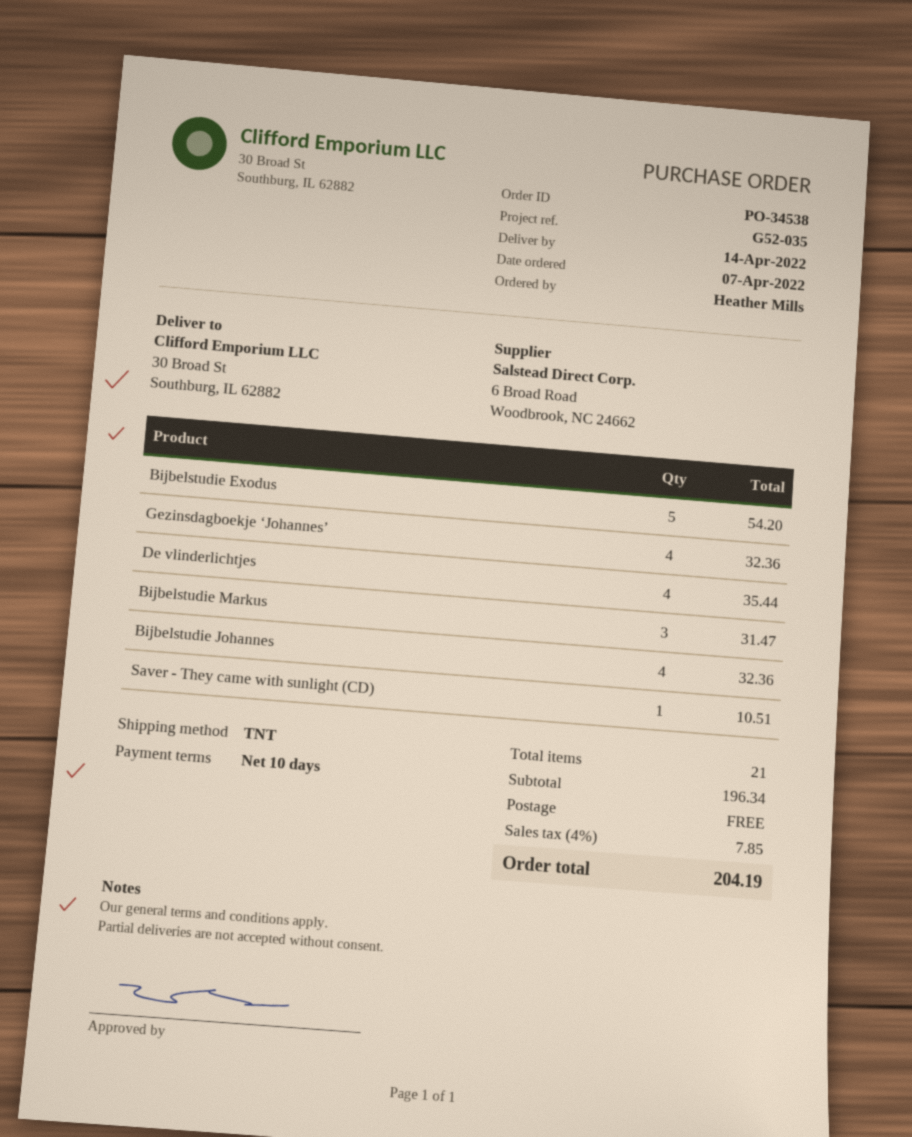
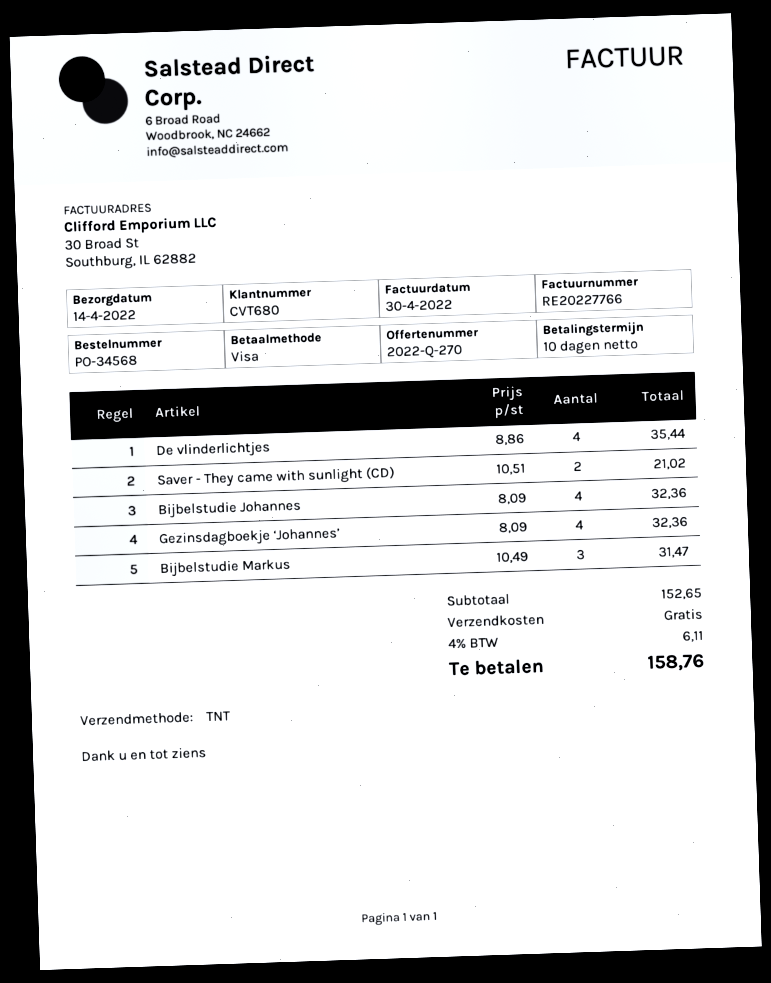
order number: PO-34538 -> PO-34568
Bijbelstudie Exodus: 5 for 54.20 -> none
Saver - They came with sunlight (CD): 1 for 10.51 -> 2 for 21.02
subtotal: 196.34 -> 152.65
tax: 4% = 7.85 -> 4% = 6.11
total: 204.19 -> 158.76

